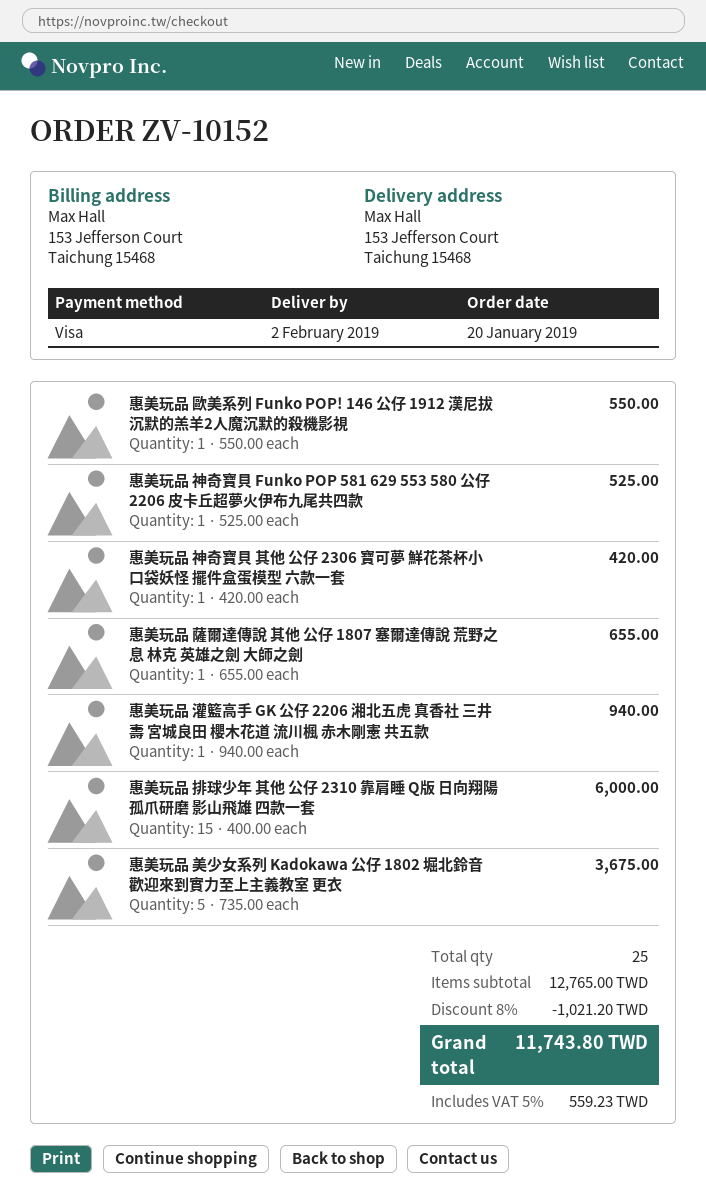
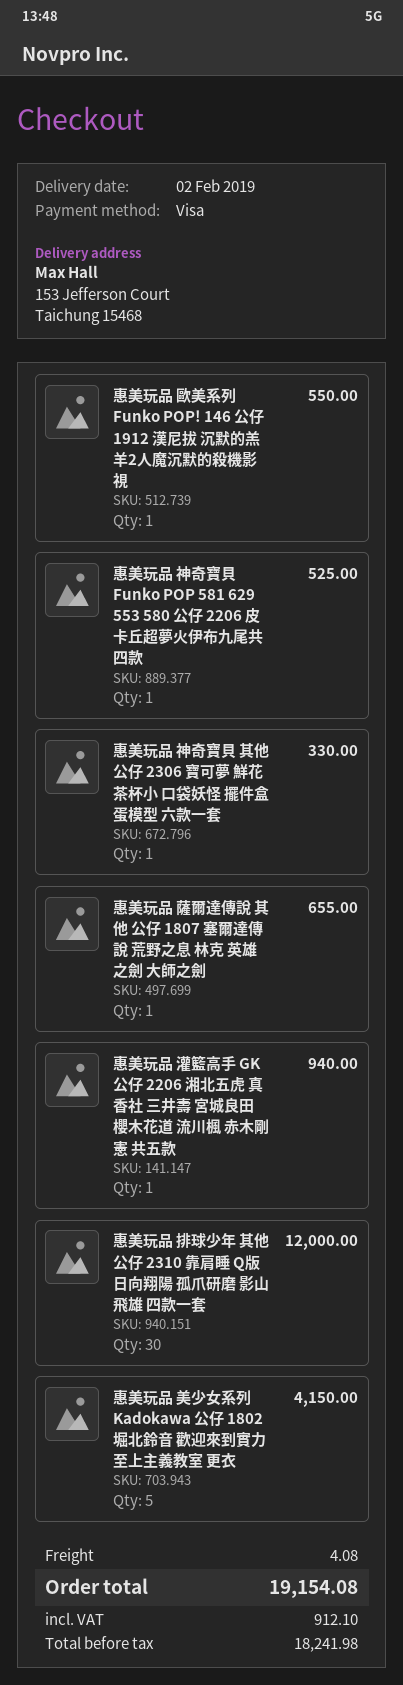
惠美玩品 神奇寶貝 其他 公仔 2306 寶可夢 鮮花茶杯小 口袋妖怪 擺件盒蛋模型 六款一套: 1 for 420.00 -> 1 for 330.00
惠美玩品 排球少年 其他 公仔 2310 靠肩睡 Q版 日向翔陽 孤爪研磨 影山飛雄 四款一套: 15 for 6000.00 -> 30 for 12000.00
惠美玩品 美少女系列 Kadokawa 公仔 1802 堀北鈴音 歡迎來到實力至上主義教室 更衣: 5 for 3675.00 -> 5 for 4150.00
discount: 8% = 1021.20 -> none
shipping: none -> 4.08
tax: 559.23 -> 912.10
total: 11743.80 -> 19154.08

